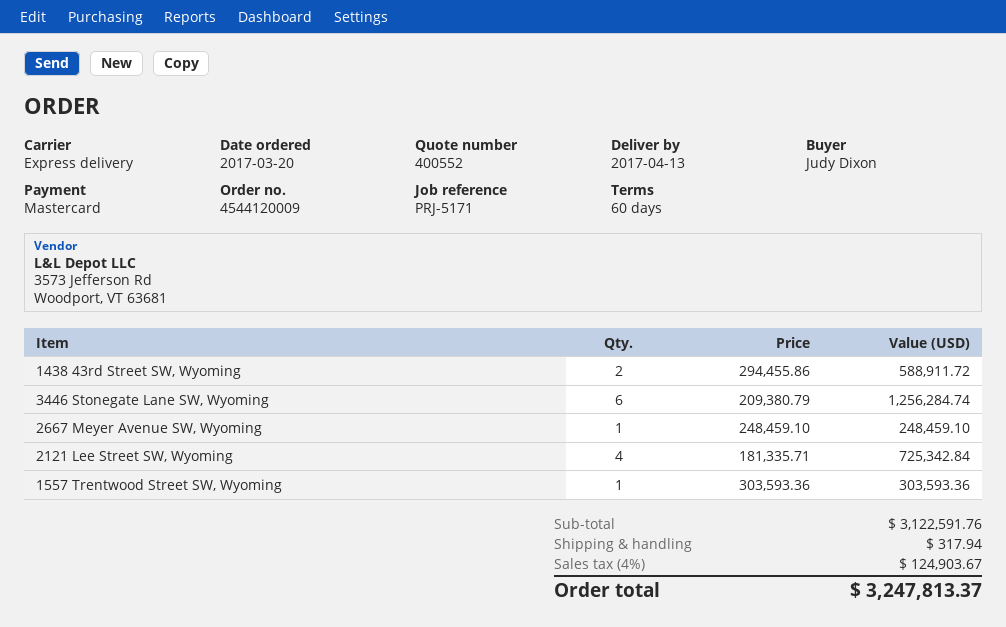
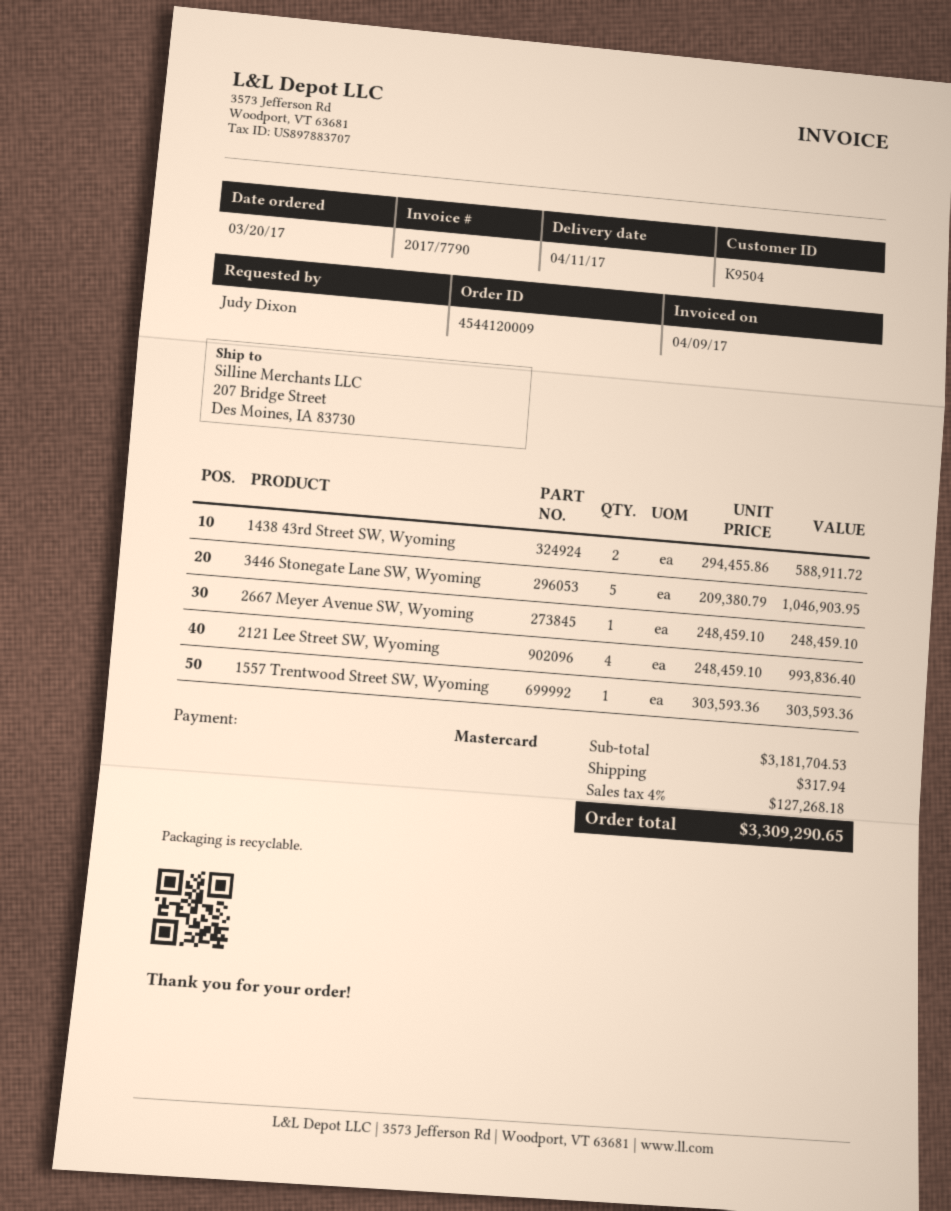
delivery date: 2017-04-13 -> 2017-04-11
3446 Stonegate Lane SW, Wyoming: 6 x 209380.79 = 1256284.74 -> 5 x 209380.79 = 1046903.95
2121 Lee Street SW, Wyoming: 4 x 181335.71 = 725342.84 -> 4 x 248459.10 = 993836.40
subtotal: 3122591.76 -> 3181704.53
tax: 4% = 124903.67 -> 4% = 127268.18
total: 3247813.37 -> 3309290.65

